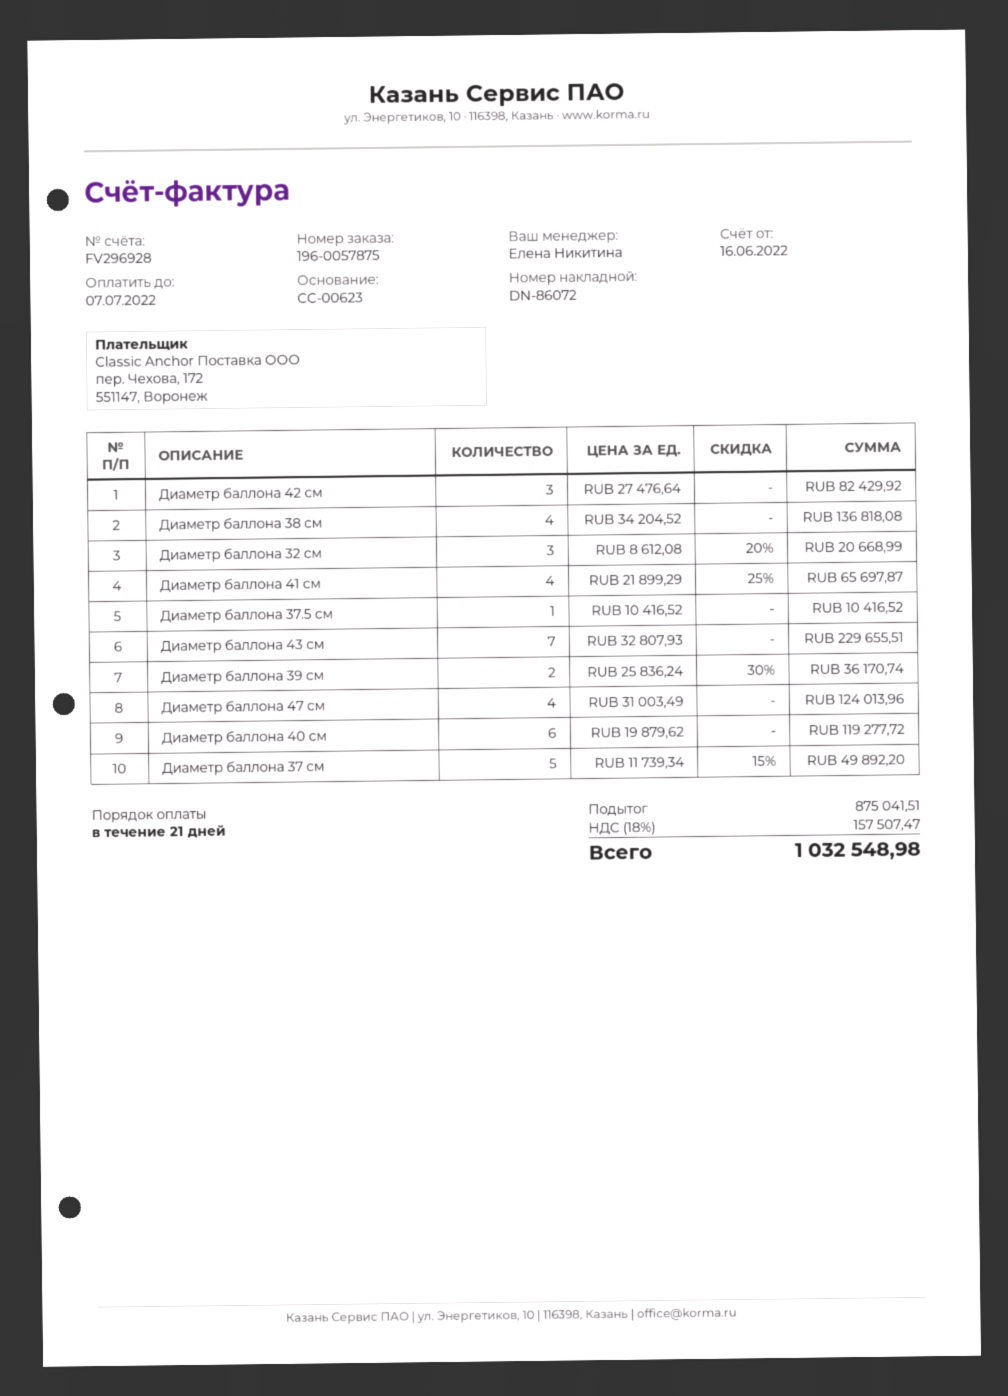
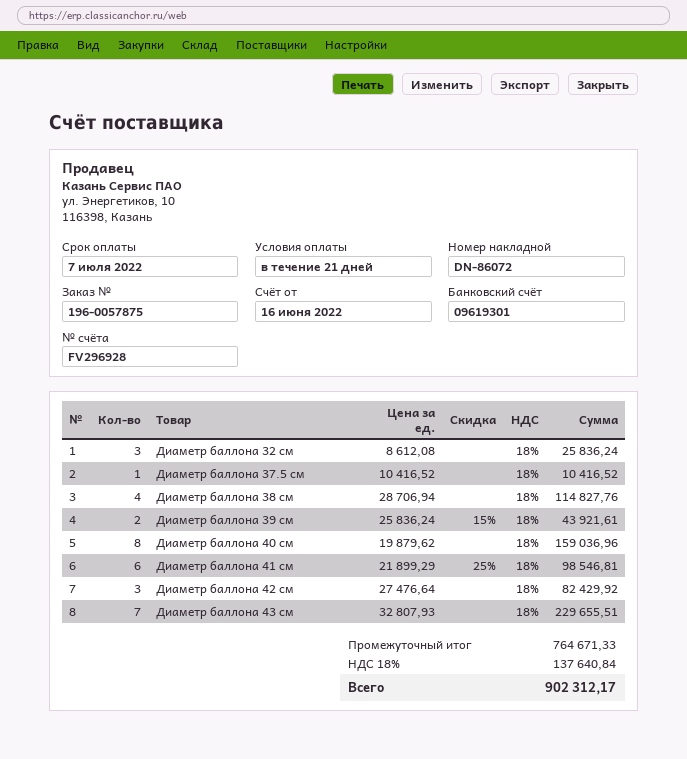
Диаметр баллона 38 см: 4 x 34204.52 = 136818.08 -> 4 x 28706.94 = 114827.76
Диаметр баллона 32 см: 3 x 8612.08 - 20% = 20668.99 -> 3 x 8612.08 = 25836.24
Диаметр баллона 41 см: 4 x 21899.29 - 25% = 65697.87 -> 6 x 21899.29 - 25% = 98546.81
Диаметр баллона 39 см: 2 x 25836.24 - 30% = 36170.74 -> 2 x 25836.24 - 15% = 43921.61
Диаметр баллона 47 см: 4 x 31003.49 = 124013.96 -> none
Диаметр баллона 40 см: 6 x 19879.62 = 119277.72 -> 8 x 19879.62 = 159036.96
Диаметр баллона 37 см: 5 x 11739.34 - 15% = 49892.20 -> none
subtotal: 875041.51 -> 764671.33
tax: 18% = 157507.47 -> 18% = 137640.84
total: 1032548.98 -> 902312.17

